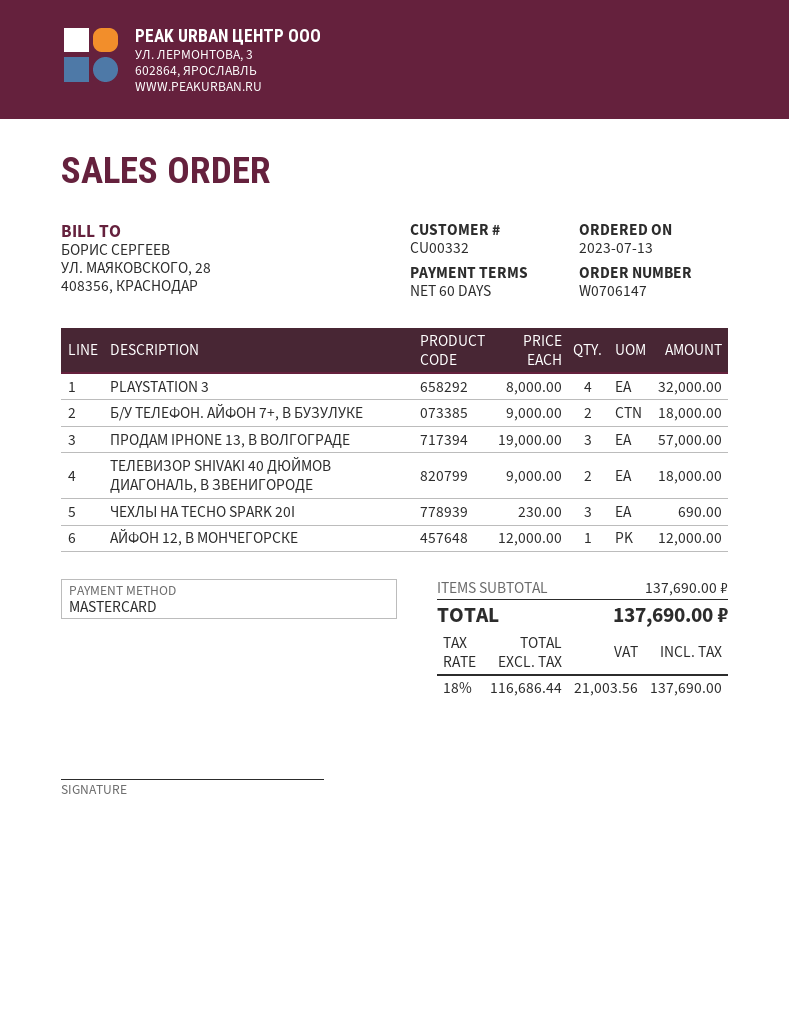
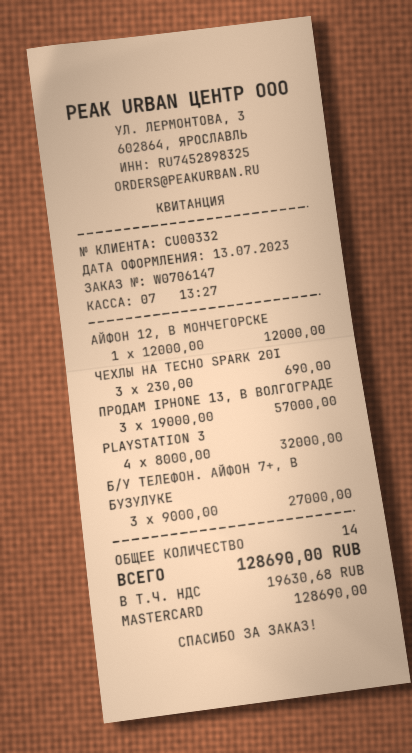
Б/У ТЕЛЕФОН. АЙФОН 7+, В БУЗУЛУКЕ: 2 x 9000.00 = 18000.00 -> 3 x 9000.00 = 27000.00
ТЕЛЕВИЗОР SHIVAKI 40 ДЮЙМОВ ДИАГОНАЛЬ, В ЗВЕНИГОРОДЕ: 2 x 9000.00 = 18000.00 -> none
tax: 21003.56 -> 19630.68
total: 137690.00 -> 128690.00

